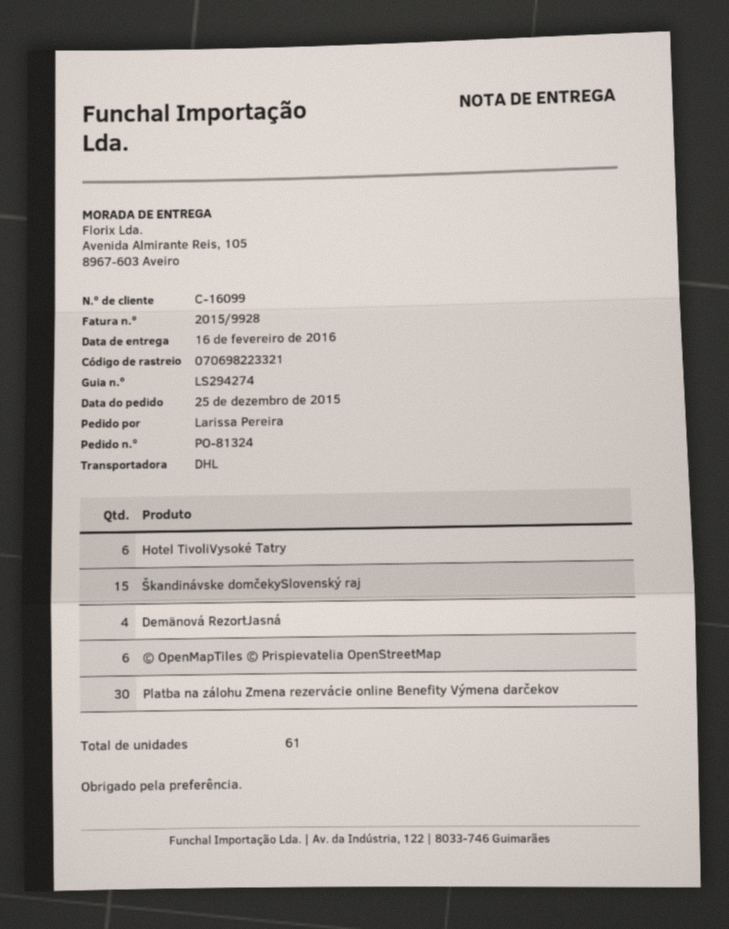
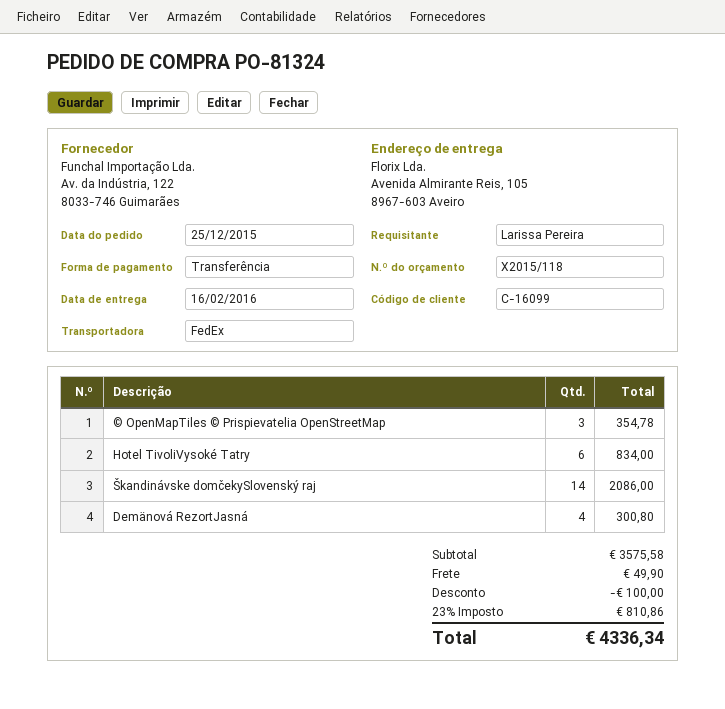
shipping method: DHL -> FedEx
Škandinávske domčekySlovenský raj: 15 -> 14
© OpenMapTiles © Prispievatelia OpenStreetMap: 6 -> 3
Platba na zálohu Zmena rezervácie online Benefity Výmena darčekov: 30 -> none

